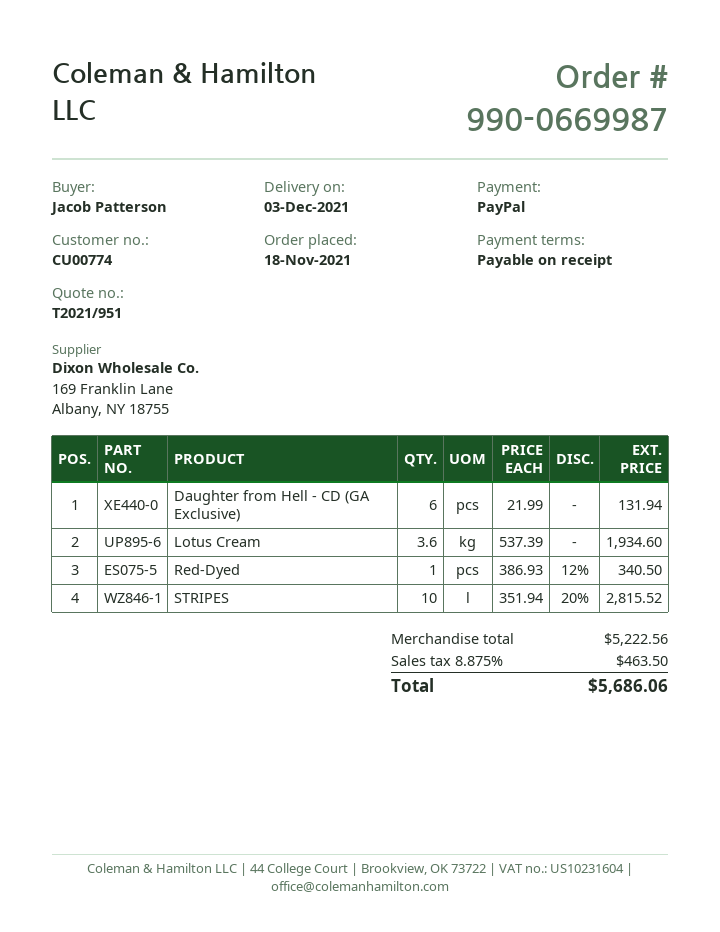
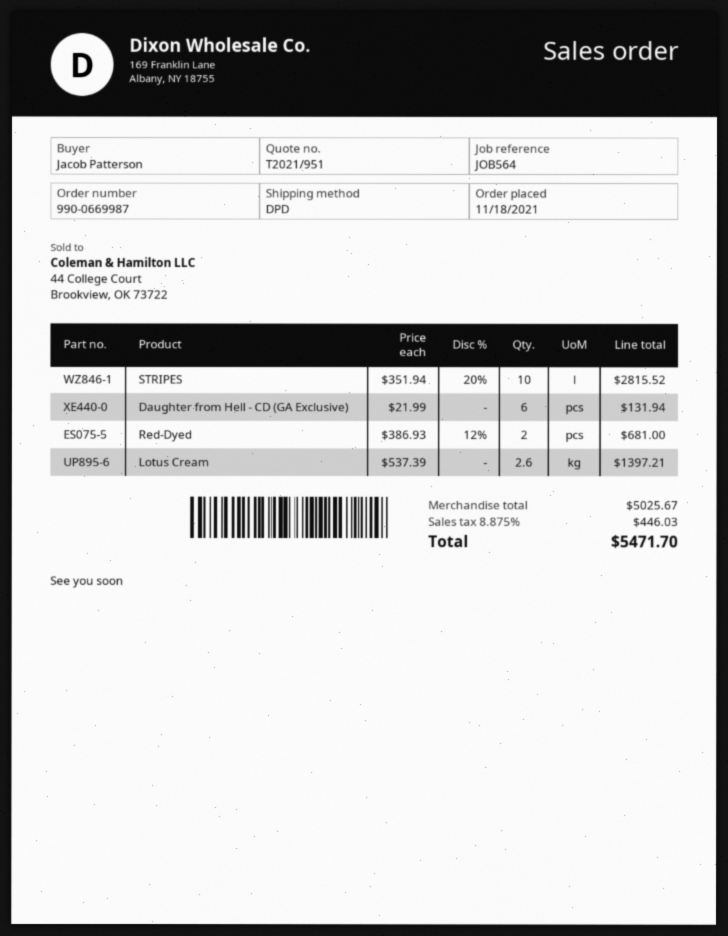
Lotus Cream: 3.6 x 537.39 = 1934.60 -> 2.6 x 537.39 = 1397.21
Red-Dyed: 1 x 386.93 - 12% = 340.50 -> 2 x 386.93 - 12% = 681.00
subtotal: 5222.56 -> 5025.67
tax: 8.875% = 463.50 -> 8.875% = 446.03
total: 5686.06 -> 5471.70

